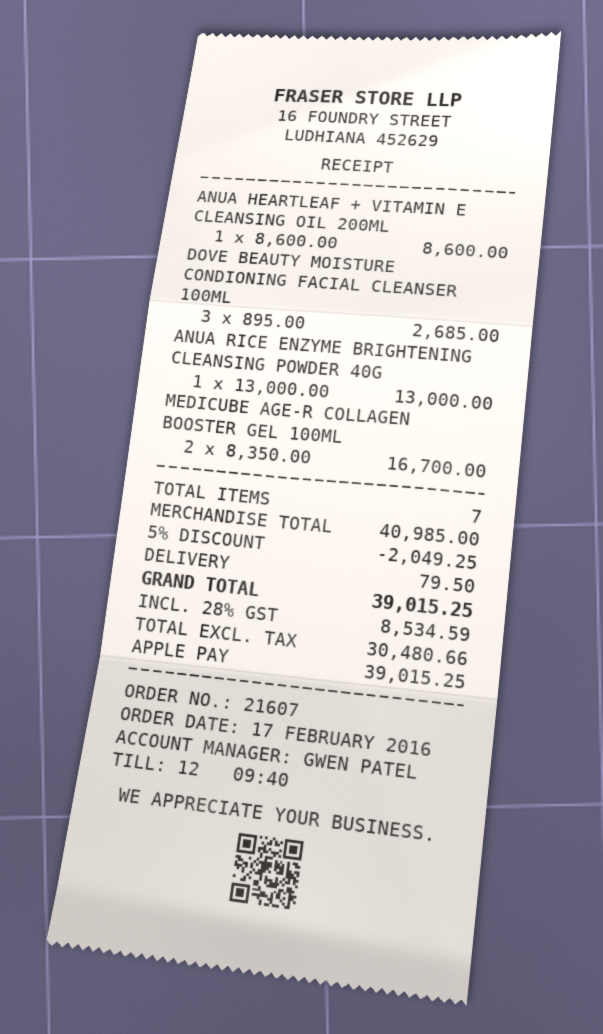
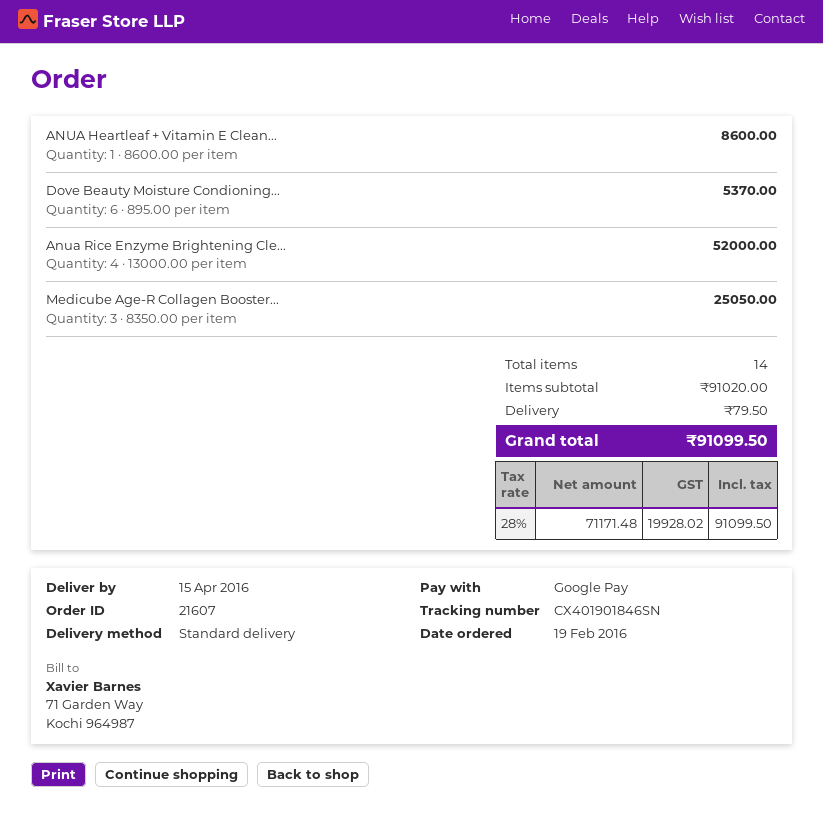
order date: 2016-02-17 -> 2016-02-19
payment method: Apple Pay -> Google Pay
DOVE BEAUTY MOISTURE CONDIONING FACIAL CLEANSER 100ML: 3 x 895.00 = 2685.00 -> 6 x 895.00 = 5370.00
ANUA RICE ENZYME BRIGHTENING CLEANSING POWDER 40G: 1 x 13000.00 = 13000.00 -> 4 x 13000.00 = 52000.00
MEDICUBE AGE-R COLLAGEN BOOSTER GEL 100ML: 2 x 8350.00 = 16700.00 -> 3 x 8350.00 = 25050.00
total quantity: 7 -> 14
subtotal: 40985.00 -> 91020.00
discount: 5% = 2049.25 -> none
net: 30480.66 -> 71171.48
tax: 28% = 8534.59 -> 28% = 19928.02
total: 39015.25 -> 91099.50

